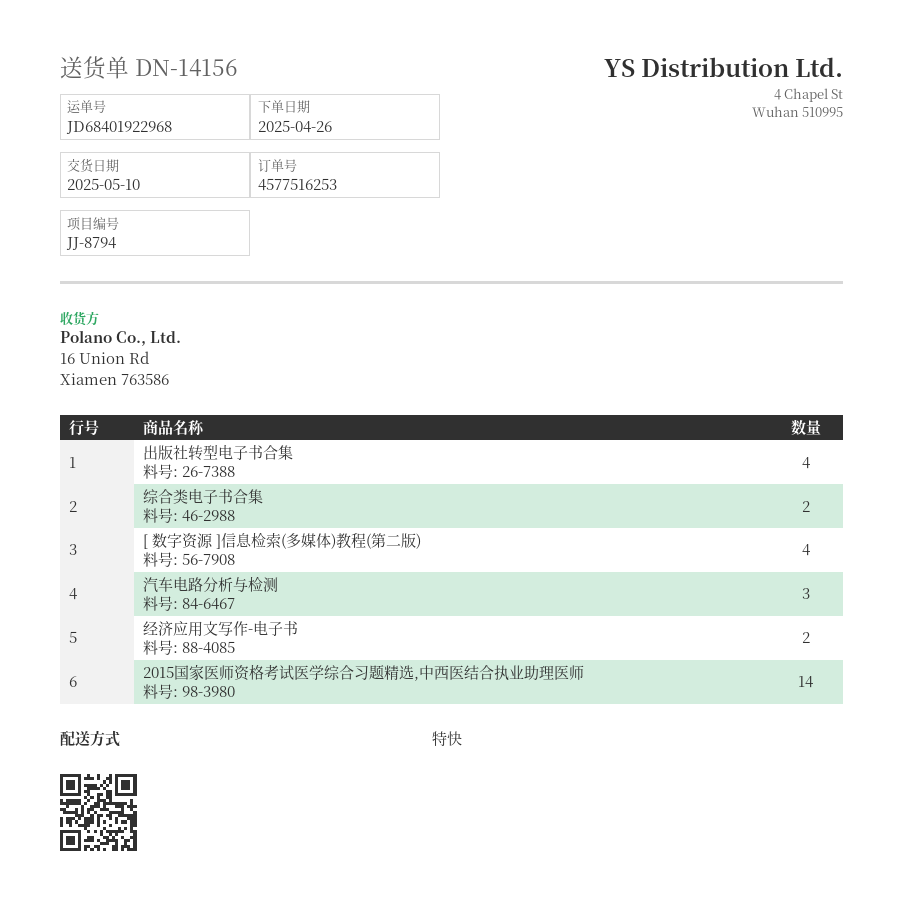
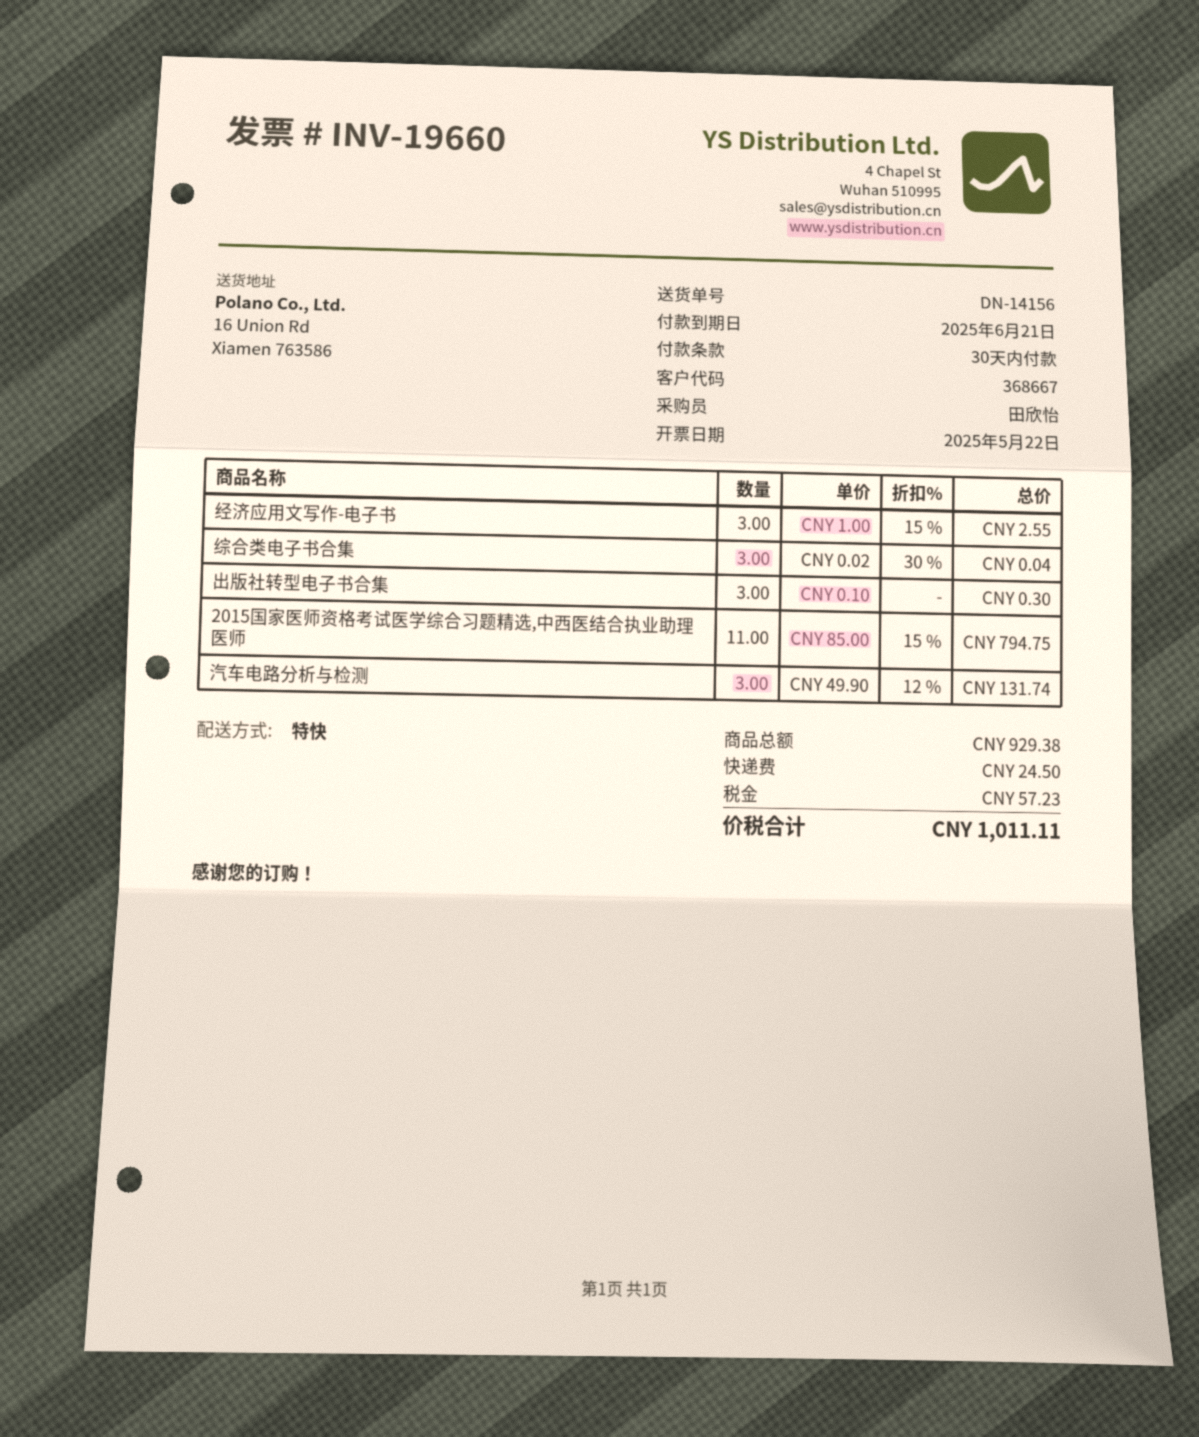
出版社转型电子书合集: 4 -> 3
综合类电子书合集: 2 -> 3
[ 数字资源 ]信息检索(多媒体)教程(第二版): 4 -> none
经济应用文写作-电子书: 2 -> 3
2015国家医师资格考试医学综合习题精选,中西医结合执业助理医师: 14 -> 11

